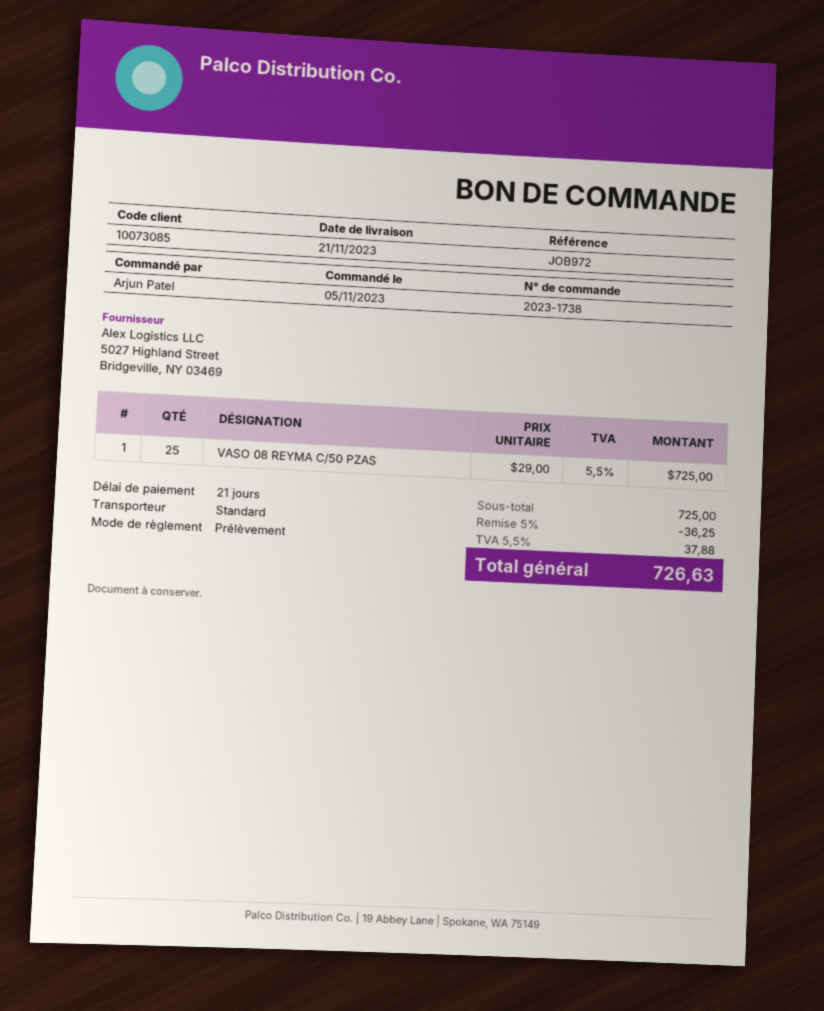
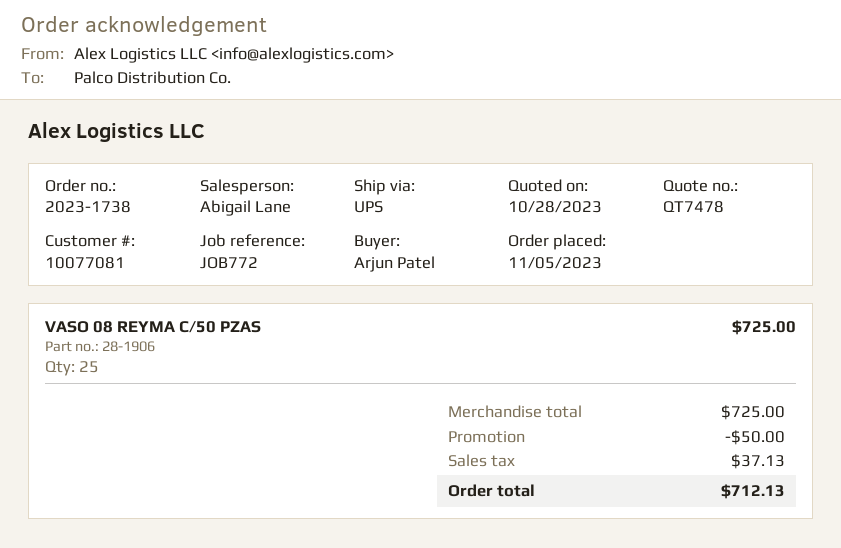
customer number: 10073085 -> 10077081
reference: JOB972 -> JOB772
shipping method: standard -> UPS
discount: 36.25 -> 50.00
tax: 37.88 -> 37.13
total: 726.63 -> 712.13

